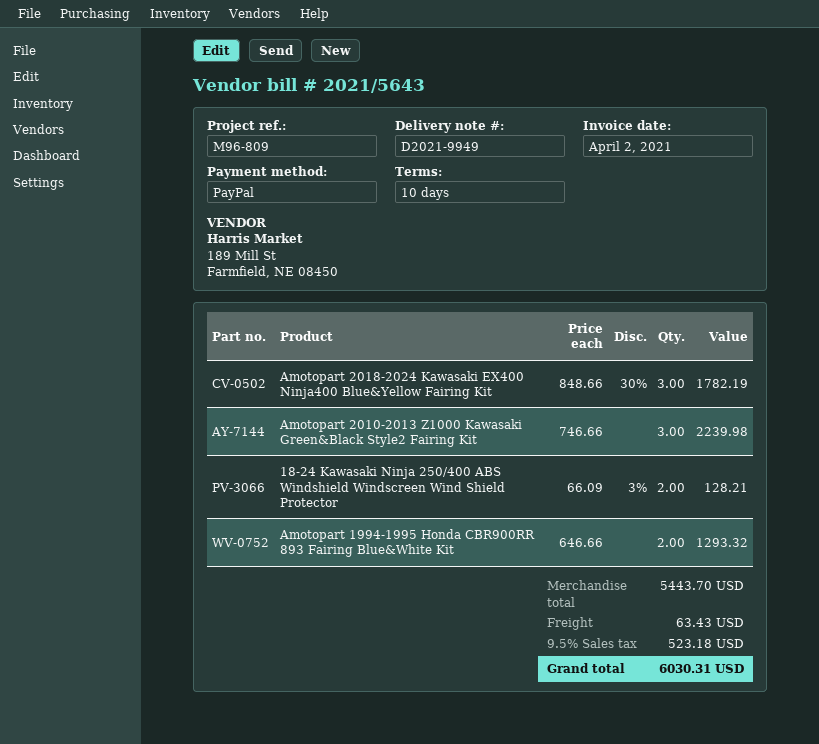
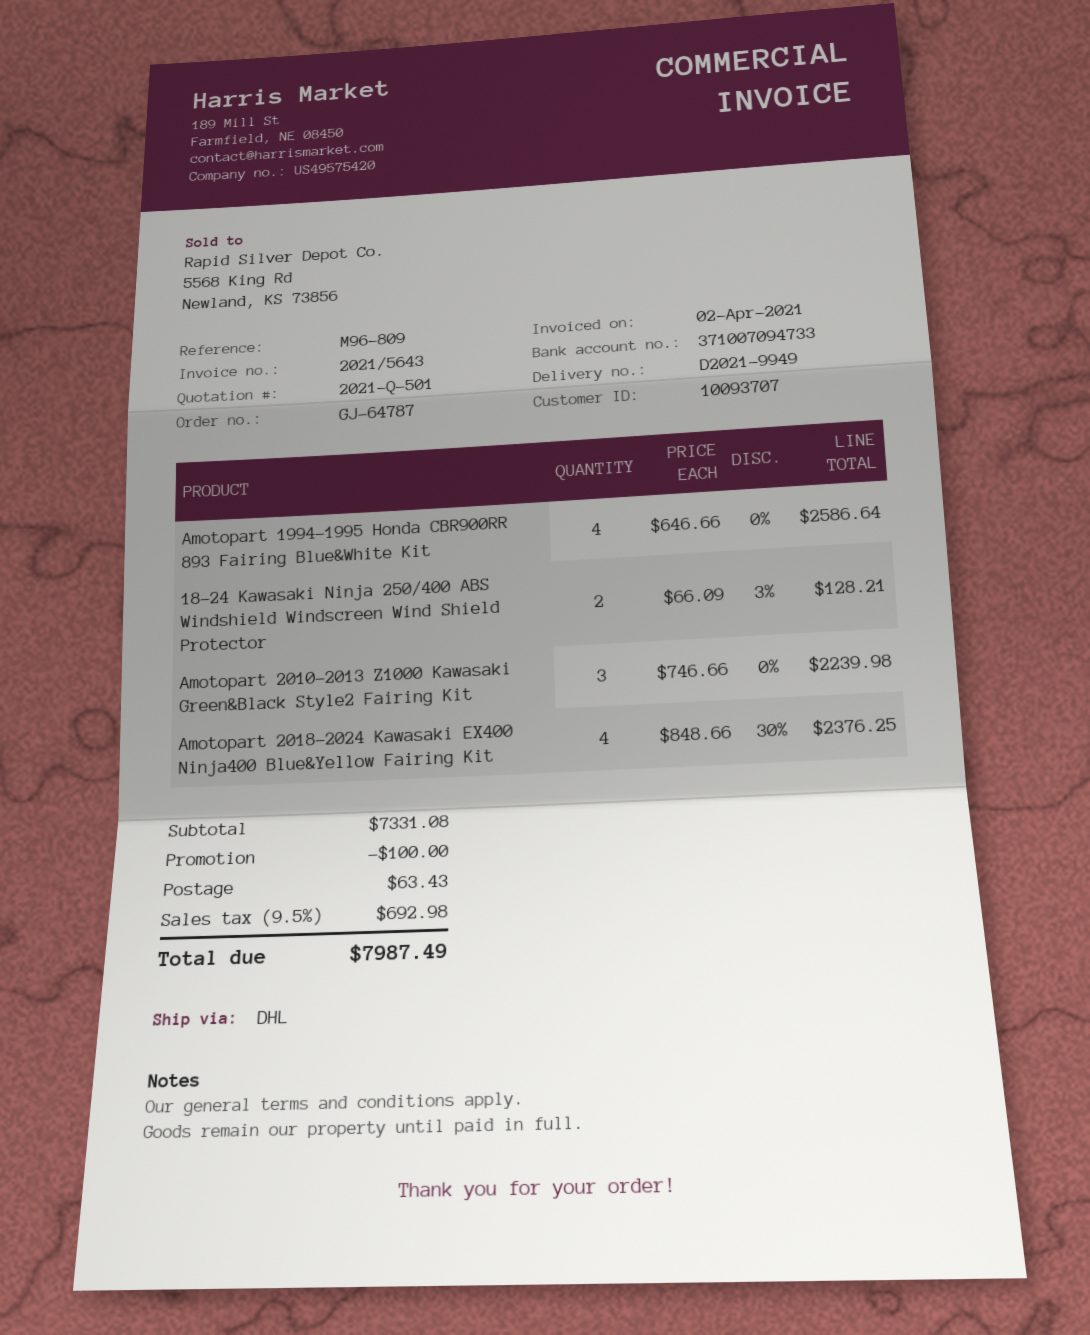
Amotopart 2018-2024 Kawasaki EX400 Ninja400 Blue&Yellow Fairing Kit: 3 x 848.66 - 30% = 1782.19 -> 4 x 848.66 - 30% = 2376.25
Amotopart 1994-1995 Honda CBR900RR 893 Fairing Blue&White Kit: 2 x 646.66 = 1293.32 -> 4 x 646.66 = 2586.64
subtotal: 5443.70 -> 7331.08
discount: none -> 100.00
tax: 9.5% = 523.18 -> 9.5% = 692.98
total: 6030.31 -> 7987.49

